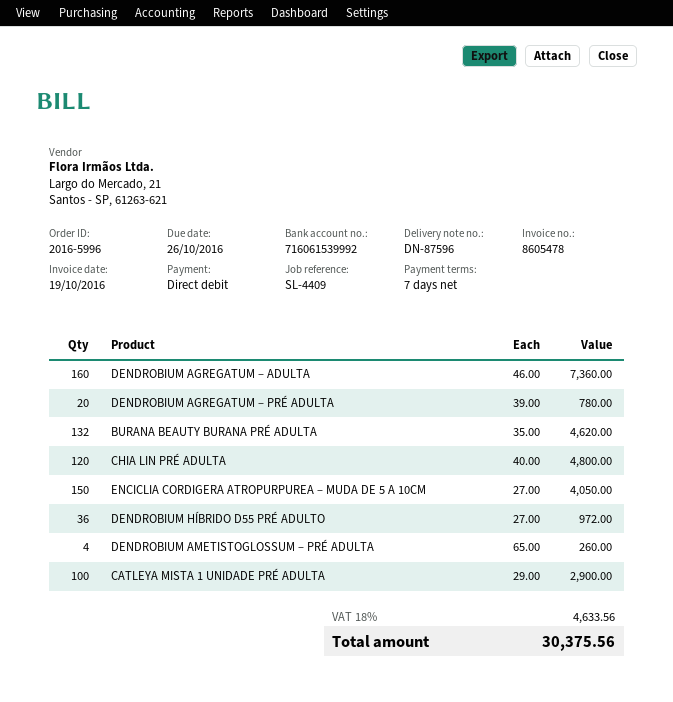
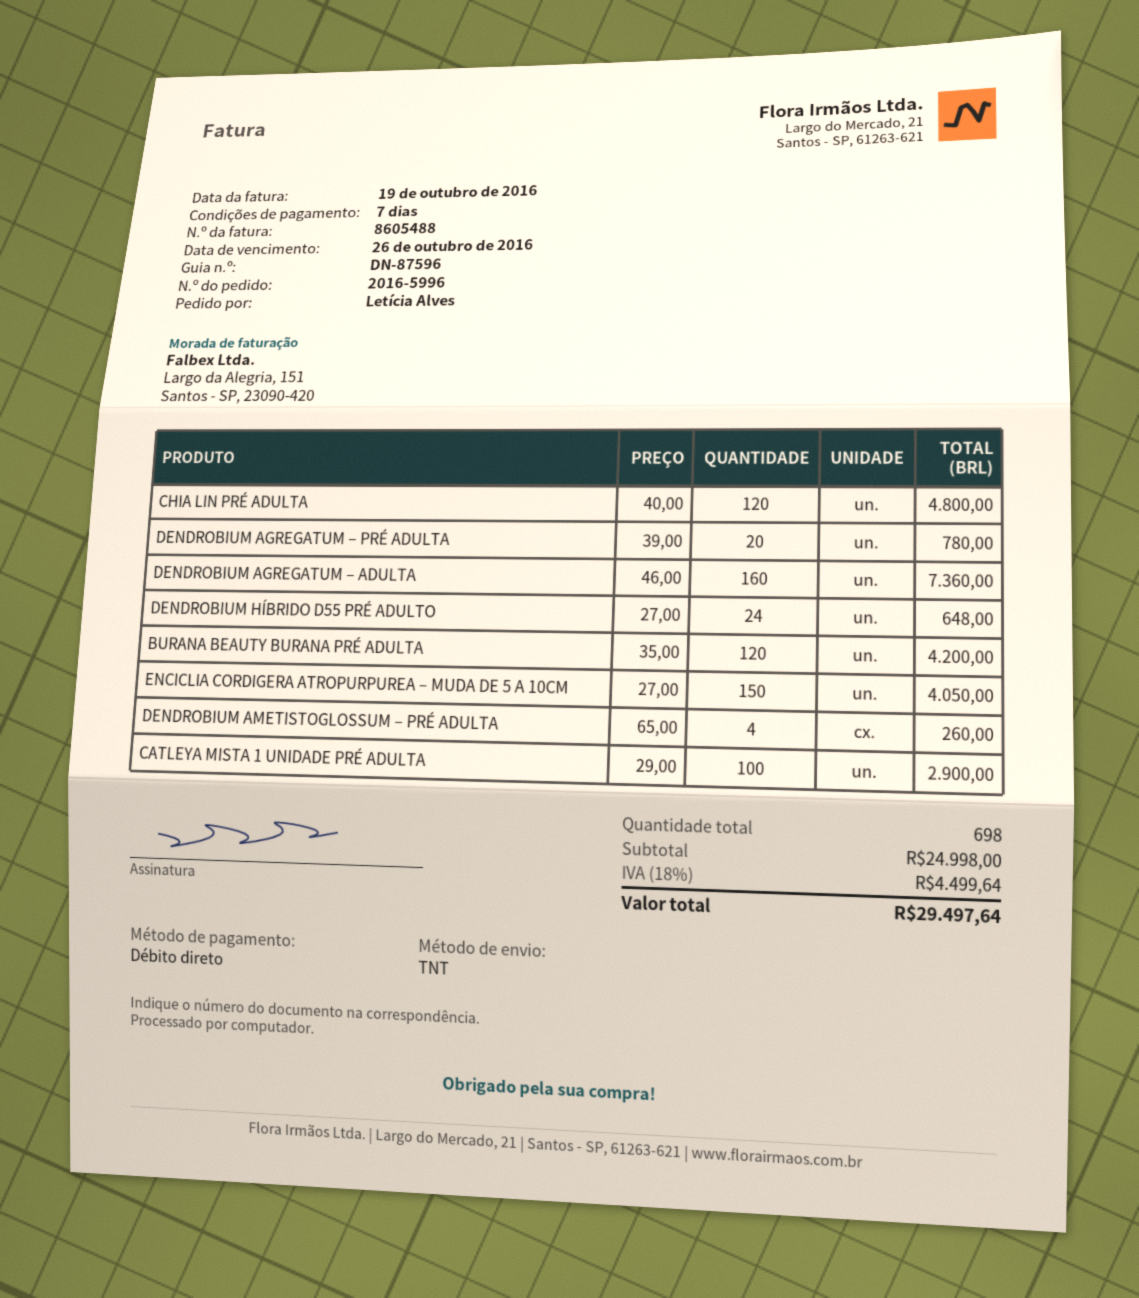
invoice number: 8605478 -> 8605488
BURANA BEAUTY BURANA PRÉ ADULTA: 132 x 35.00 = 4620.00 -> 120 x 35.00 = 4200.00
DENDROBIUM HÍBRIDO D55 PRÉ ADULTO: 36 x 27.00 = 972.00 -> 24 x 27.00 = 648.00
tax: 18% = 4633.56 -> 18% = 4499.64
total: 30375.56 -> 29497.64

